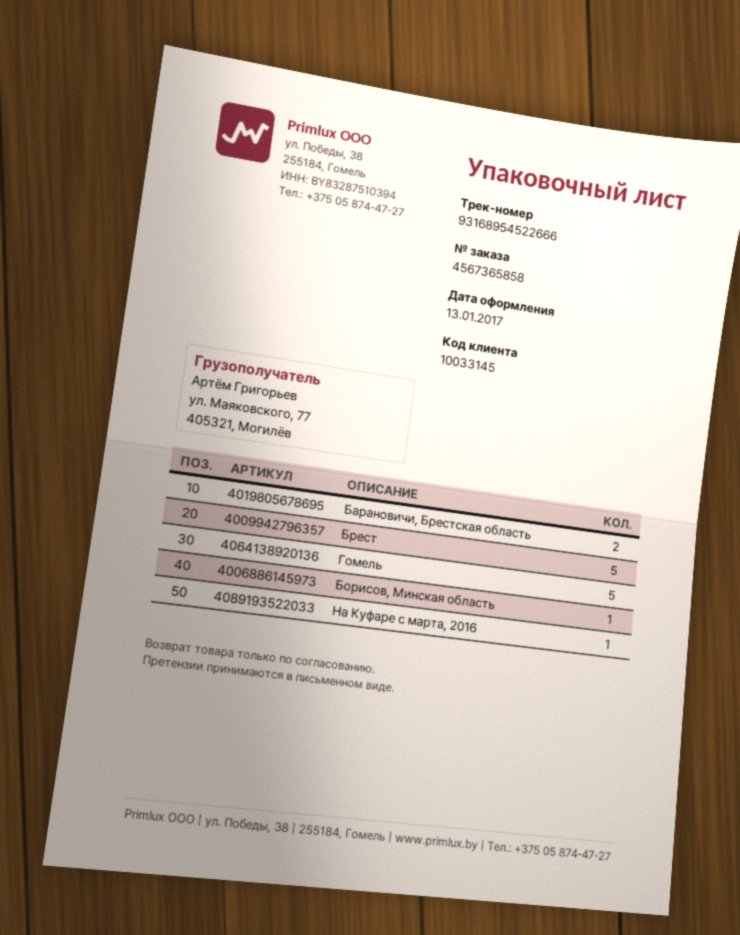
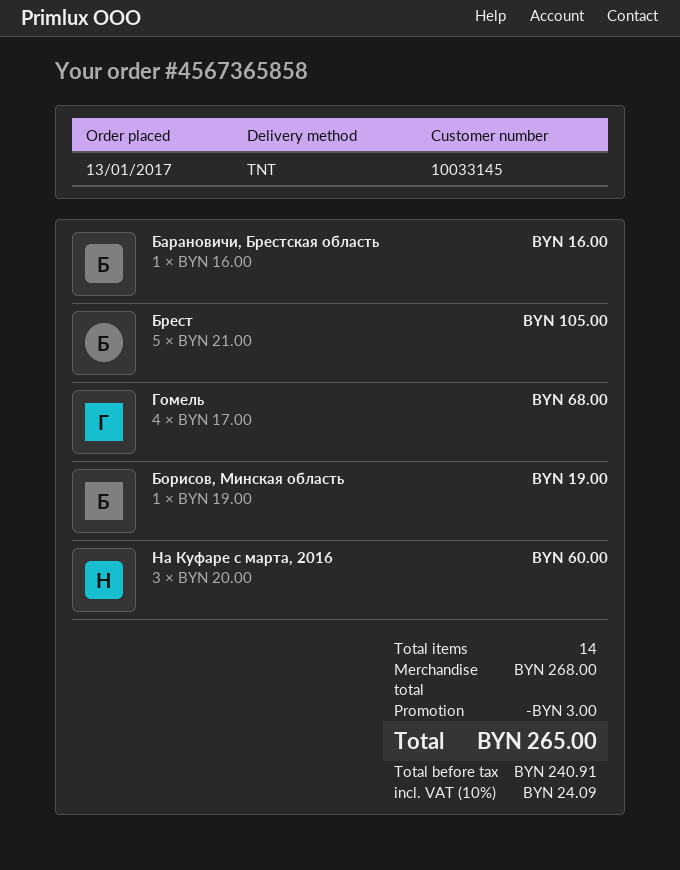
Барановичи, Брестская область: 2 -> 1
Гомель: 5 -> 4
На Куфаре с марта, 2016: 1 -> 3

